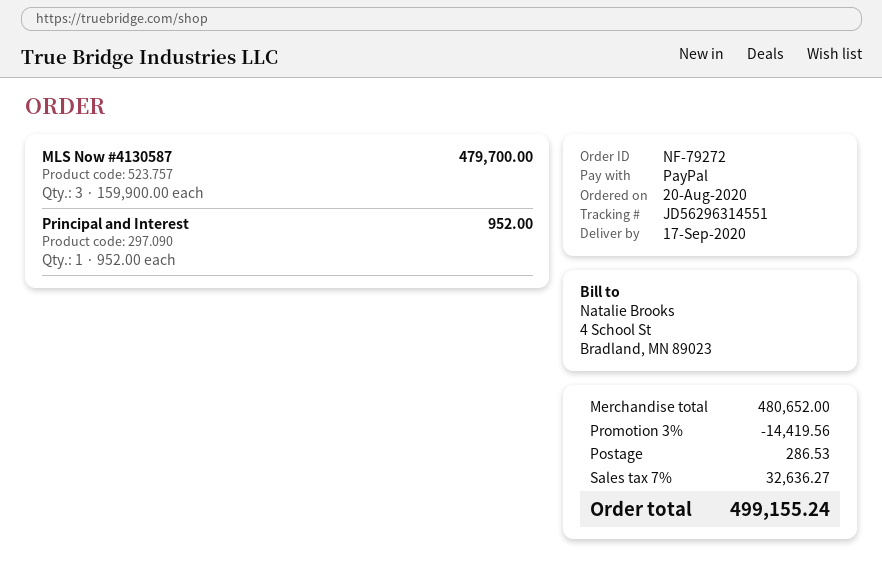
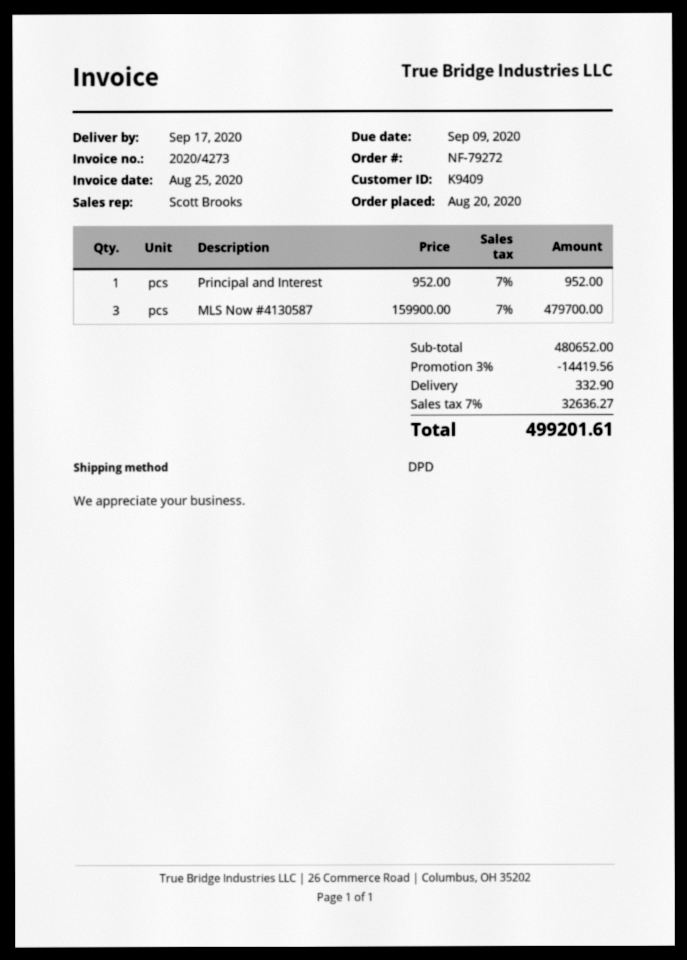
shipping: 286.53 -> 332.90
total: 499155.24 -> 499201.61

